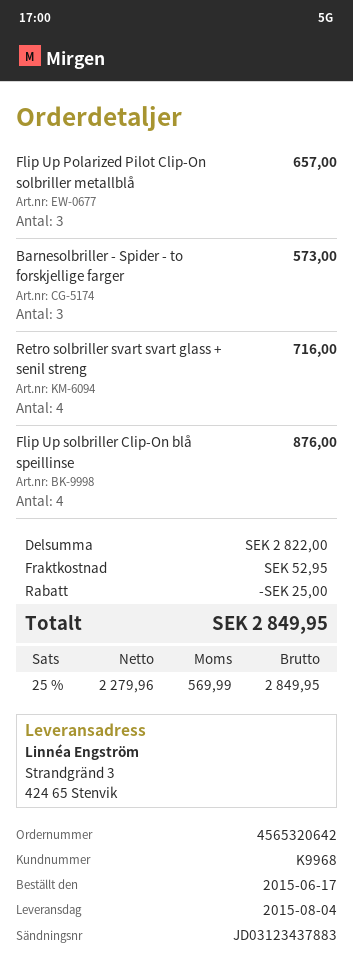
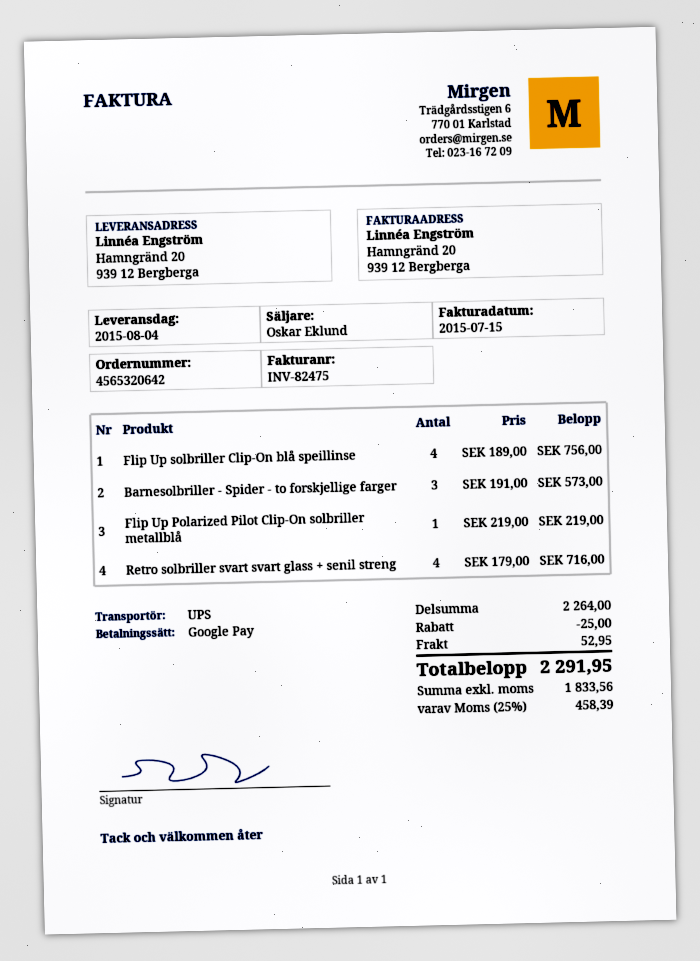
ship to: Strandgränd 3, 424 65 Stenvik -> Hamngränd 20, 939 12 Bergberga
Flip Up Polarized Pilot Clip-On solbriller metallblå: 3 for 657.00 -> 1 for 219.00
Flip Up solbriller Clip-On blå speillinse: 4 for 876.00 -> 4 for 756.00
subtotal: 2822.00 -> 2264.00
net: 2279.96 -> 1833.56
tax: 25% = 569.99 -> 25% = 458.39
total: 2849.95 -> 2291.95

